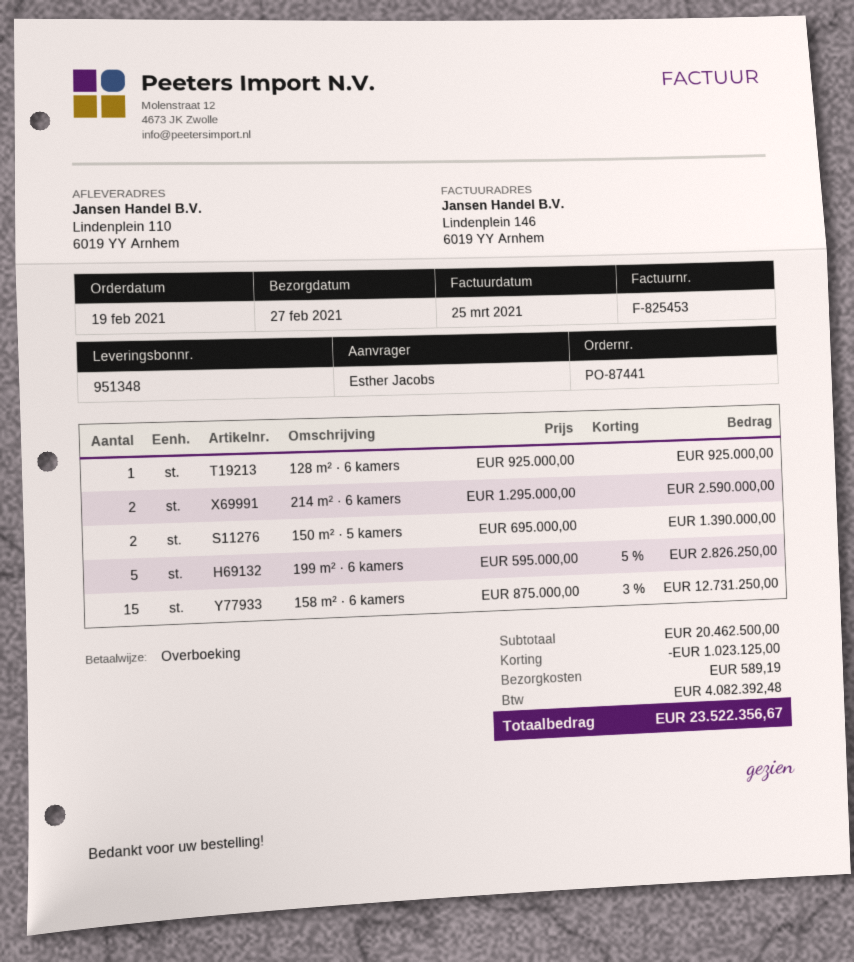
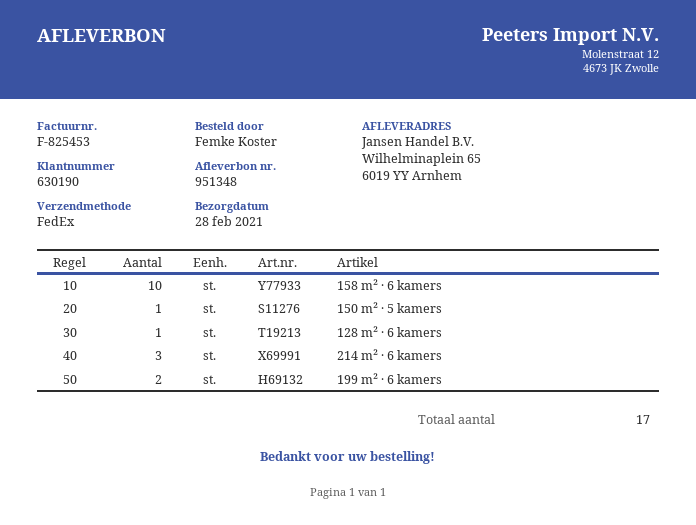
delivery date: 2021-02-27 -> 2021-02-28
ordered by: Esther Jacobs -> Femke Koster
ship to: Lindenplein 110, 6019 YY Arnhem -> Wilhelminaplein 65, 6019 YY Arnhem
214 m² · 6 kamers: 2 -> 3
150 m² · 5 kamers: 2 -> 1
199 m² · 6 kamers: 5 -> 2
158 m² · 6 kamers: 15 -> 10

